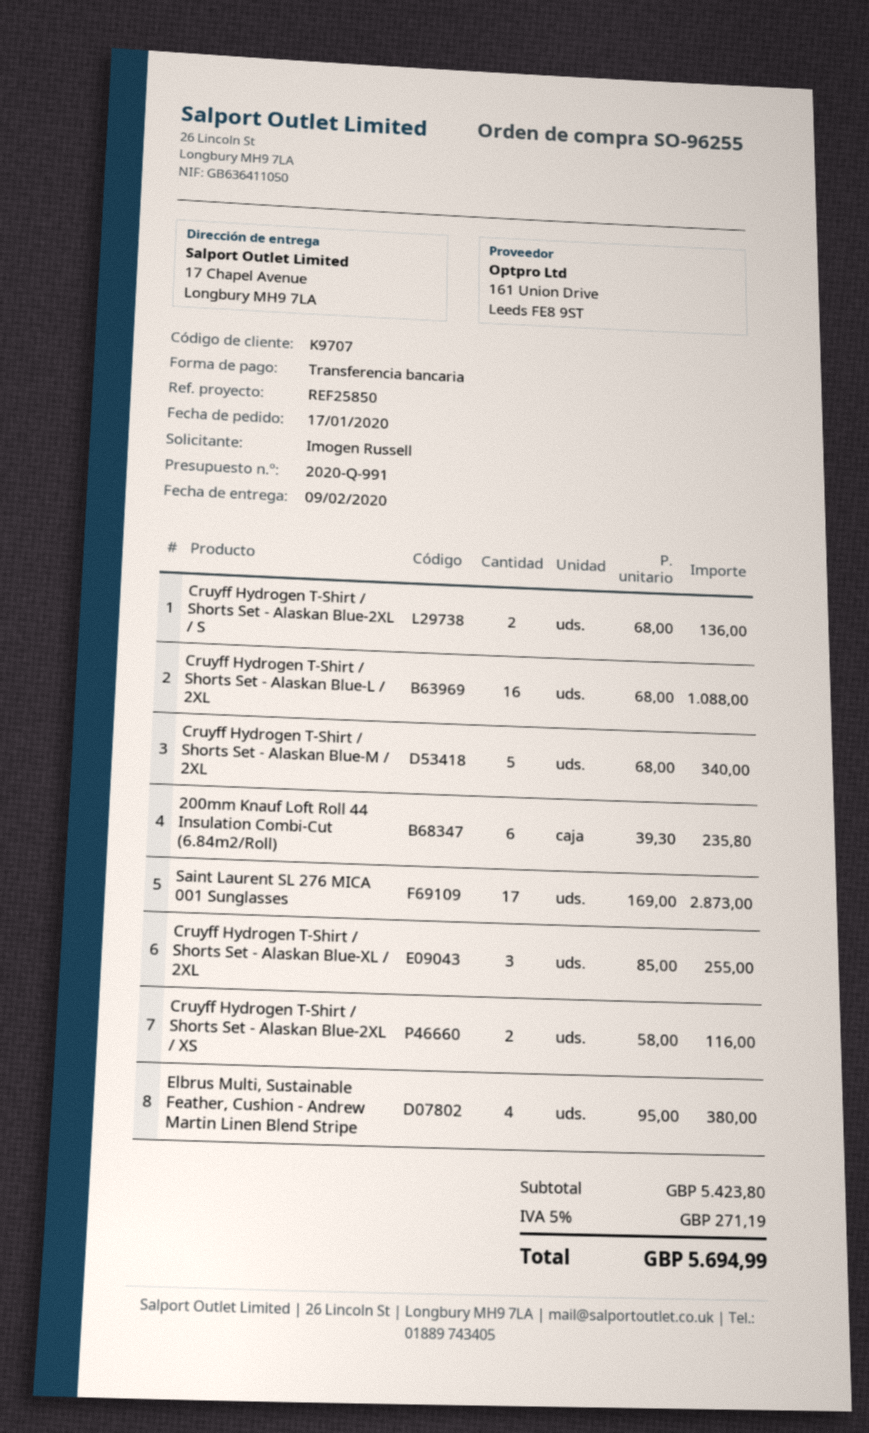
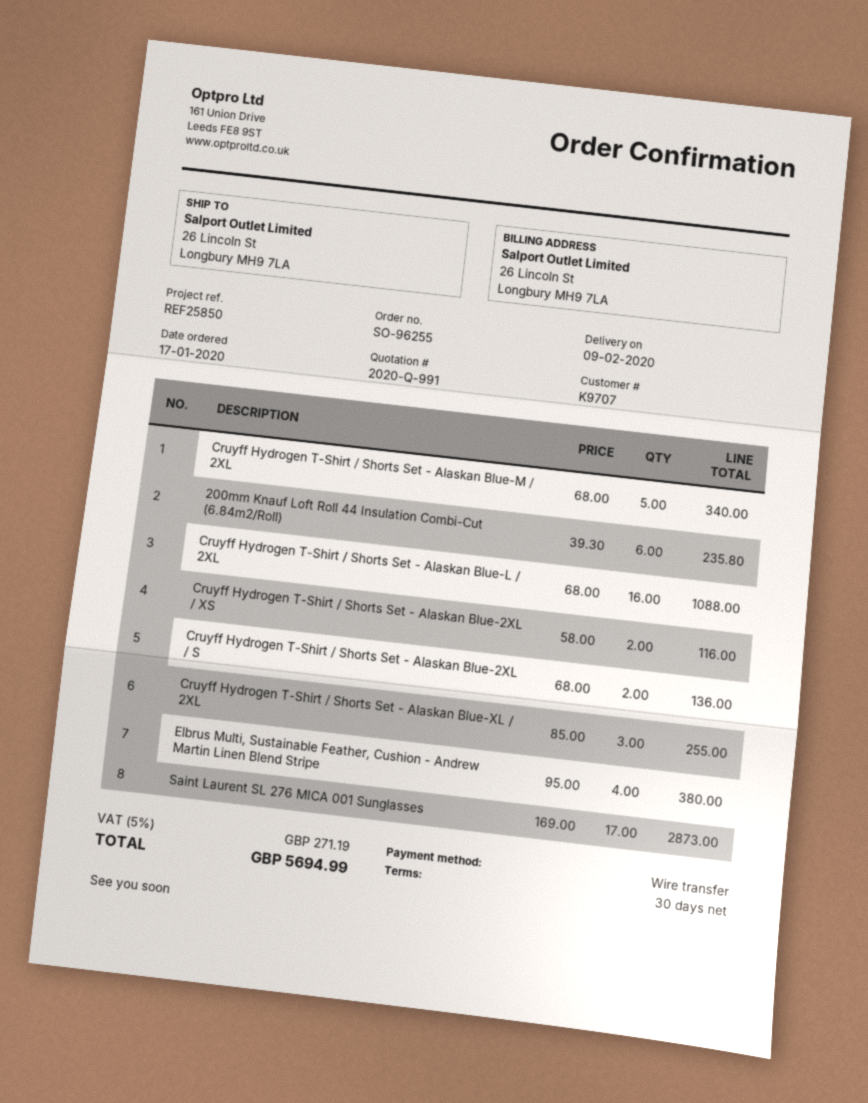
ship to: 17 Chapel Avenue, Longbury MH9 7LA -> 26 Lincoln St, Longbury MH9 7LA

